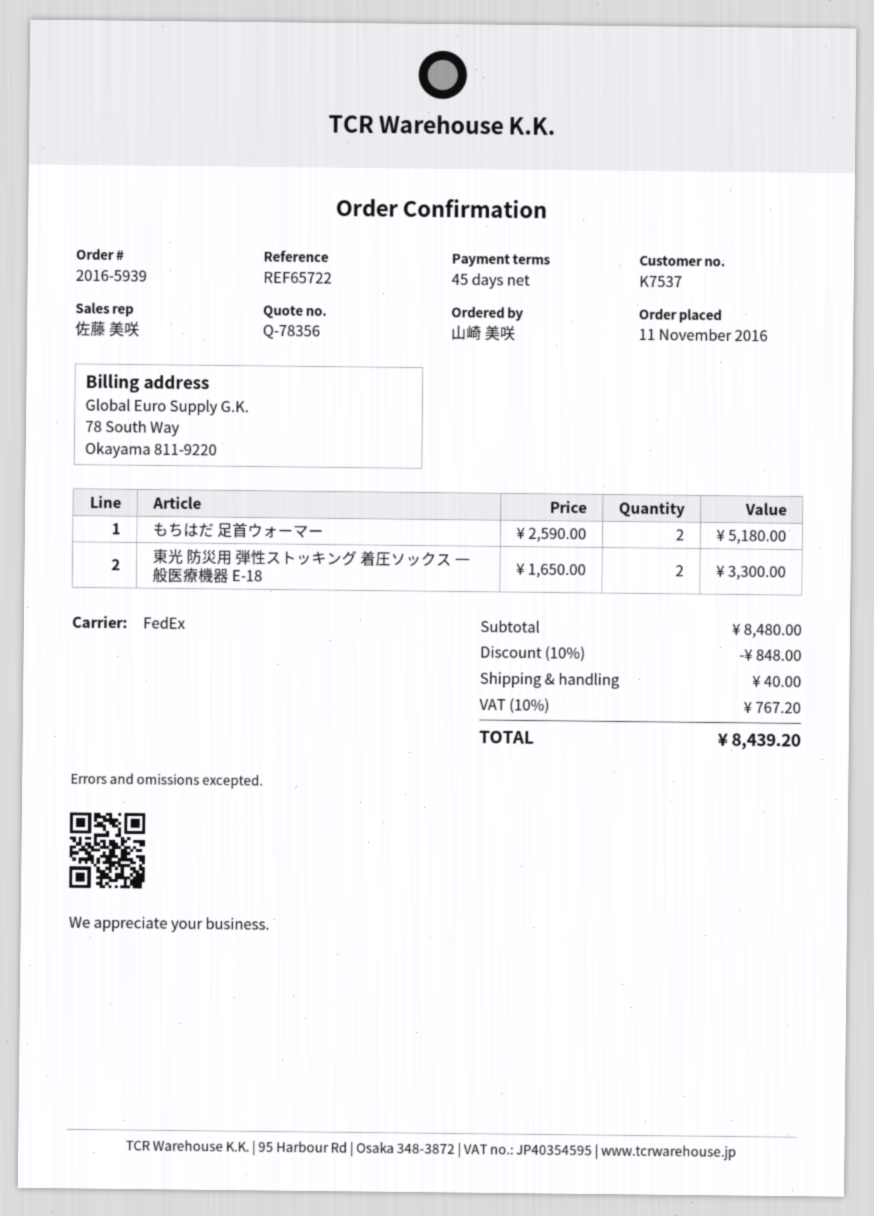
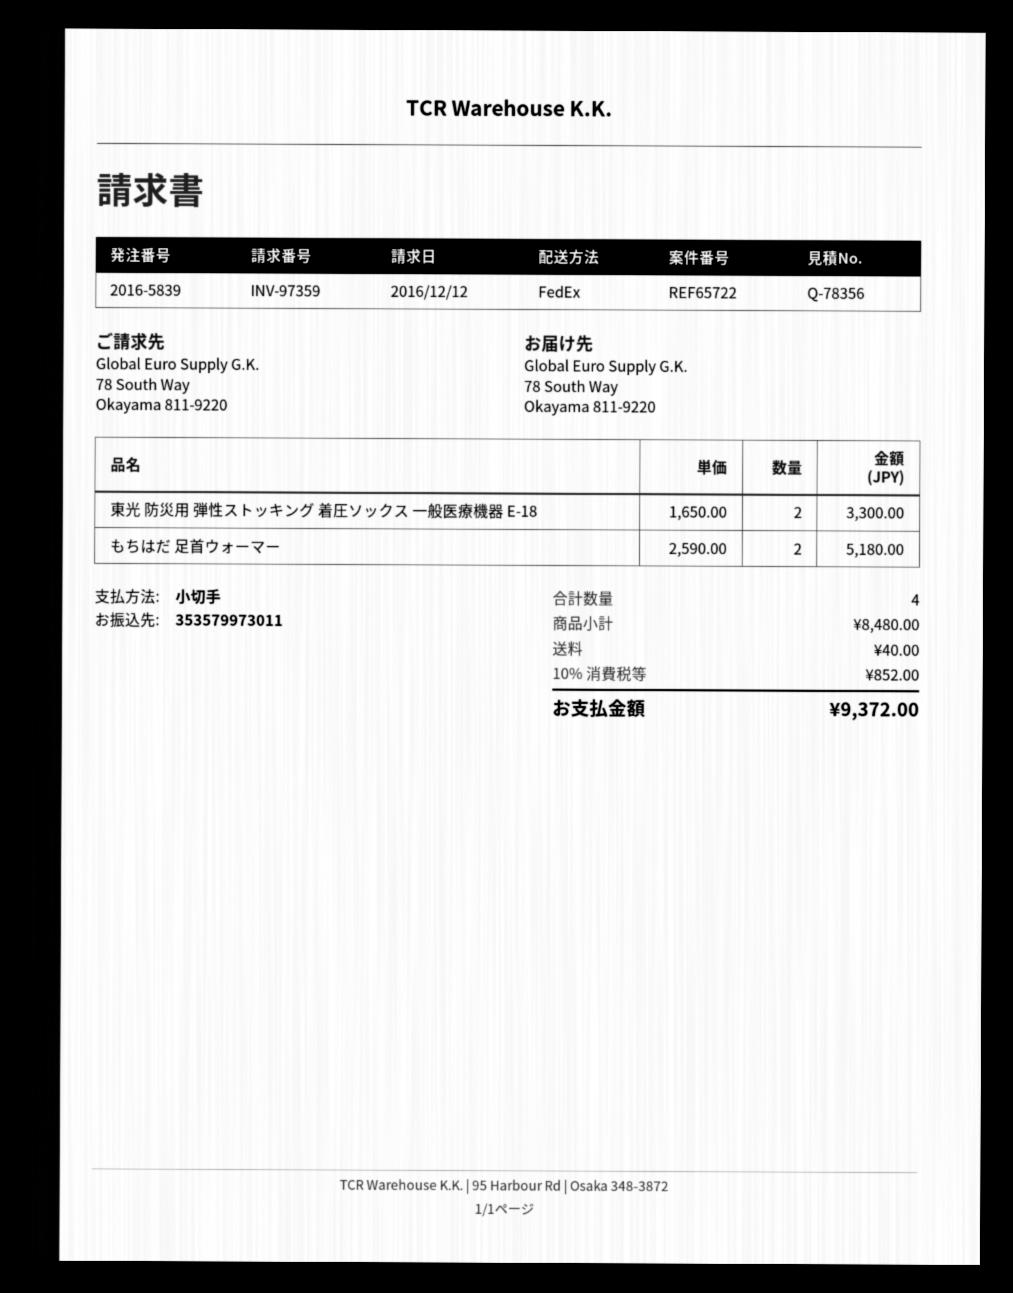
order number: 2016-5939 -> 2016-5839
discount: 10% = 848.00 -> none
tax: 10% = 767.20 -> 10% = 852.00
total: 8439.20 -> 9372.00

